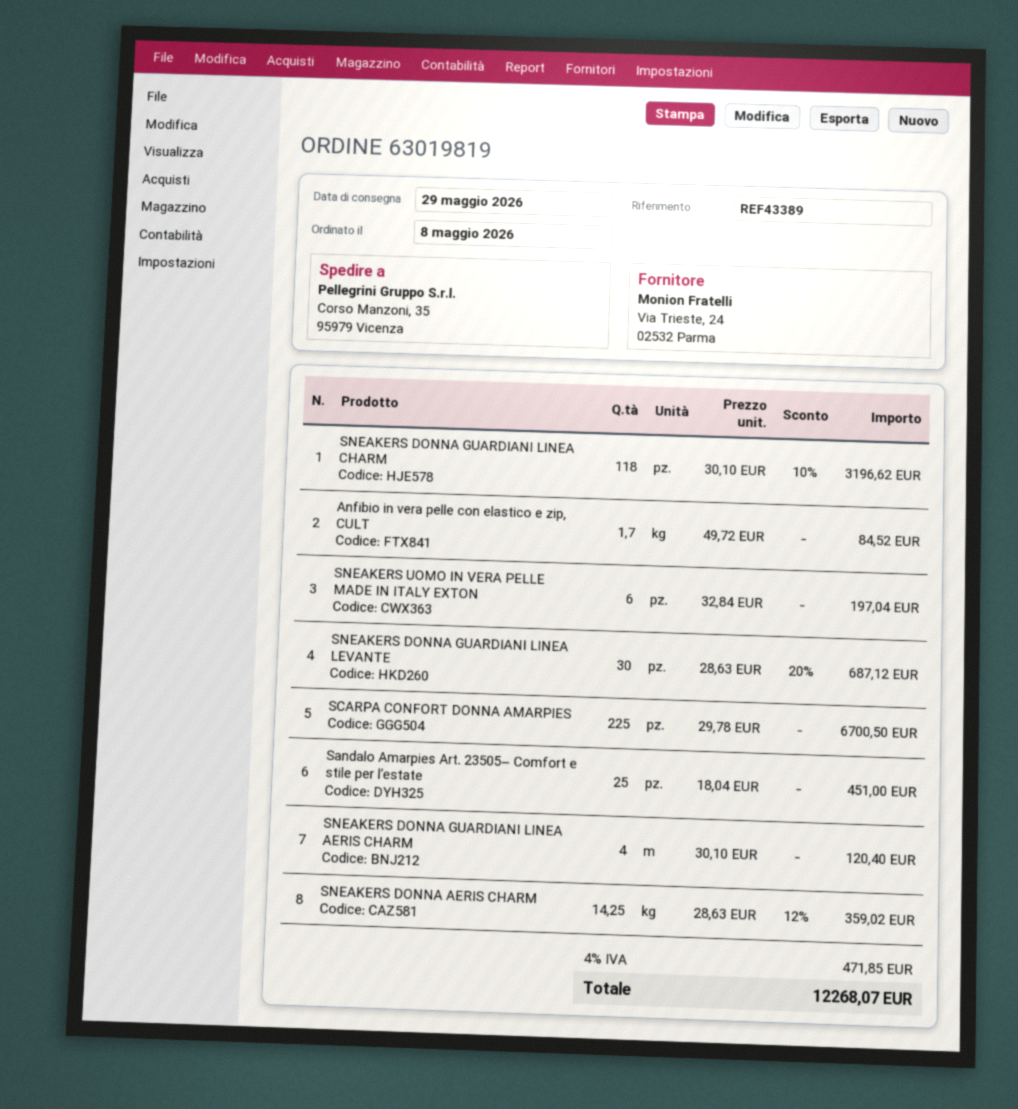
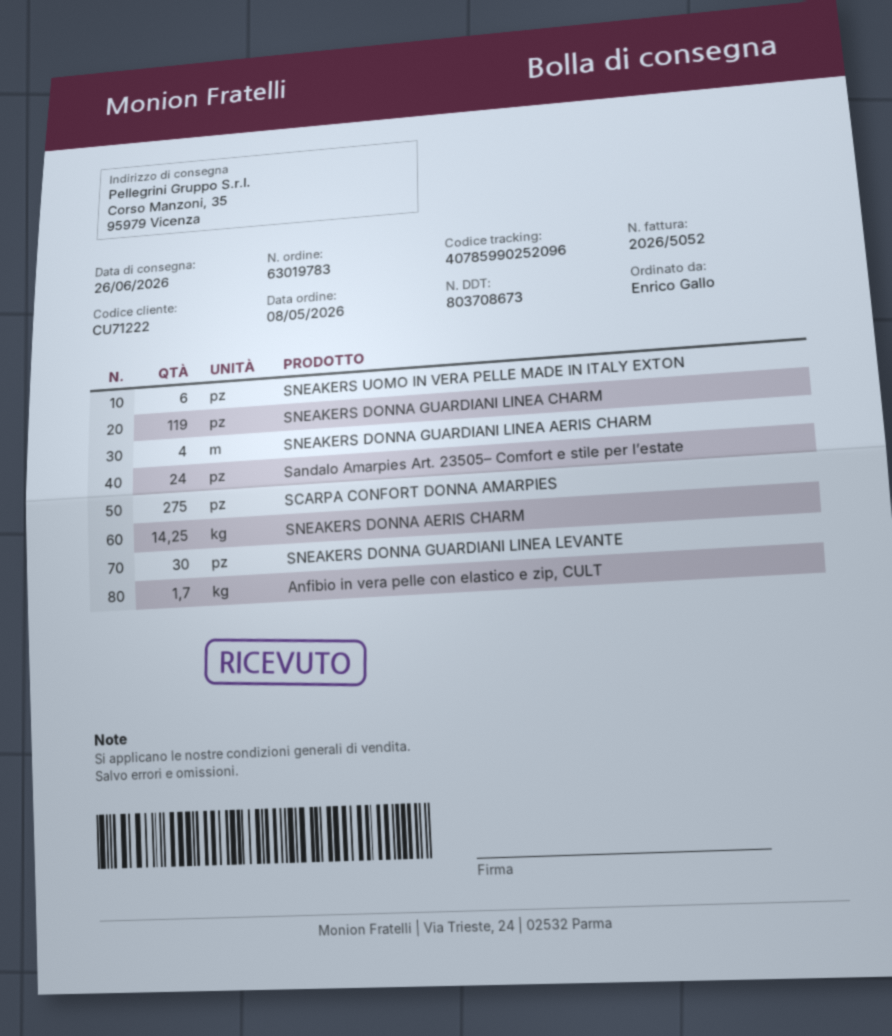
order number: 63019819 -> 63019783
delivery date: 2026-05-29 -> 2026-06-26
SNEAKERS DONNA GUARDIANI LINEA CHARM: 118 -> 119
SCARPA CONFORT DONNA AMARPIES: 225 -> 275
Sandalo Amarpies Art. 23505– Comfort e stile per l’estate: 25 -> 24

